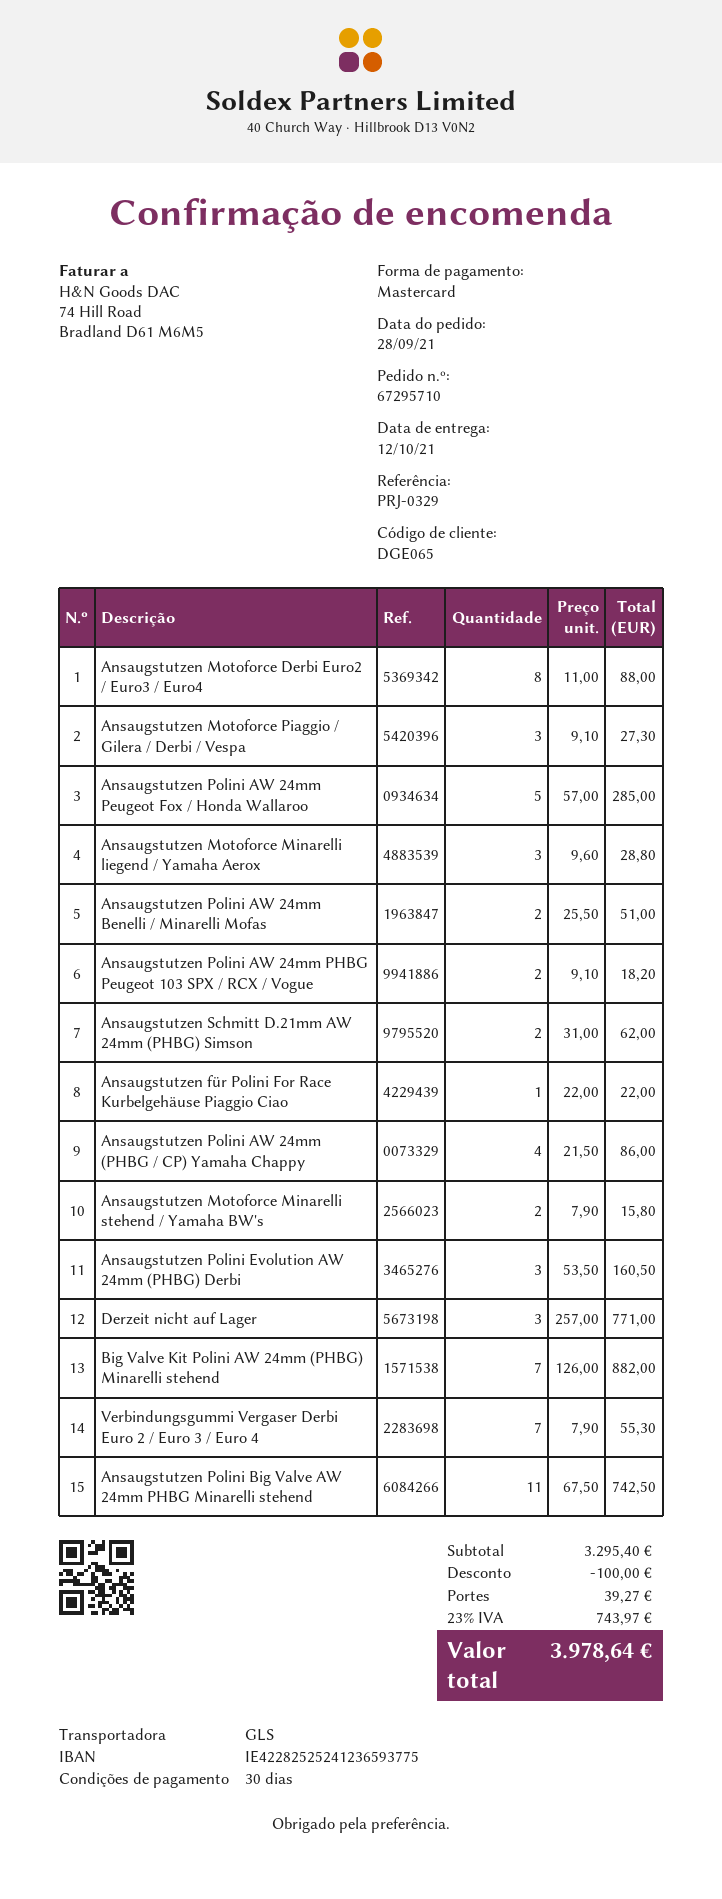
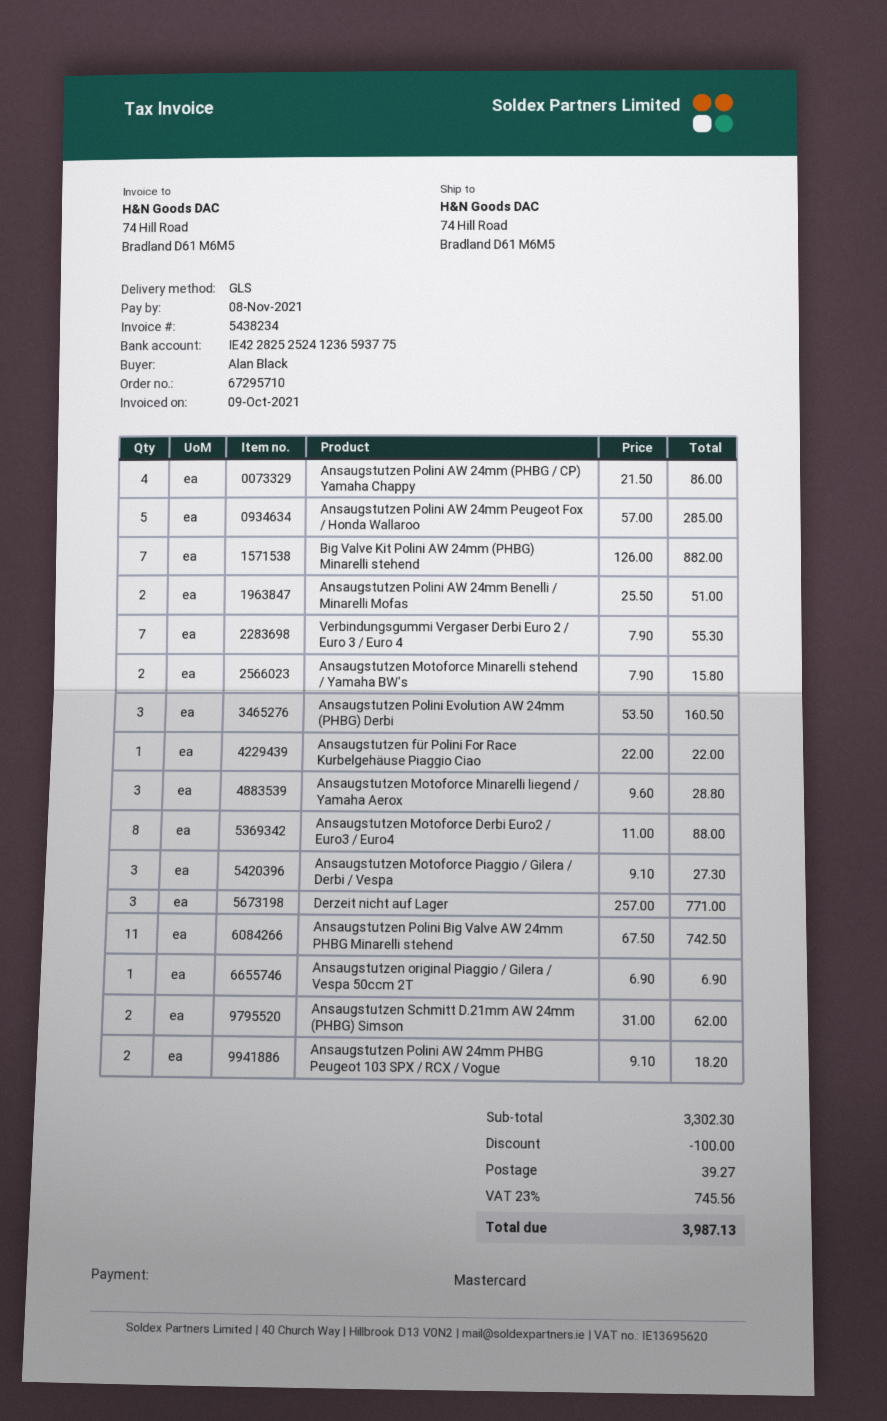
Ansaugstutzen original Piaggio / Gilera / Vespa 50ccm 2T: none -> 1 x 6.90 = 6.90
subtotal: 3295.40 -> 3302.30
tax: 23% = 743.97 -> 23% = 745.56
total: 3978.64 -> 3987.13

